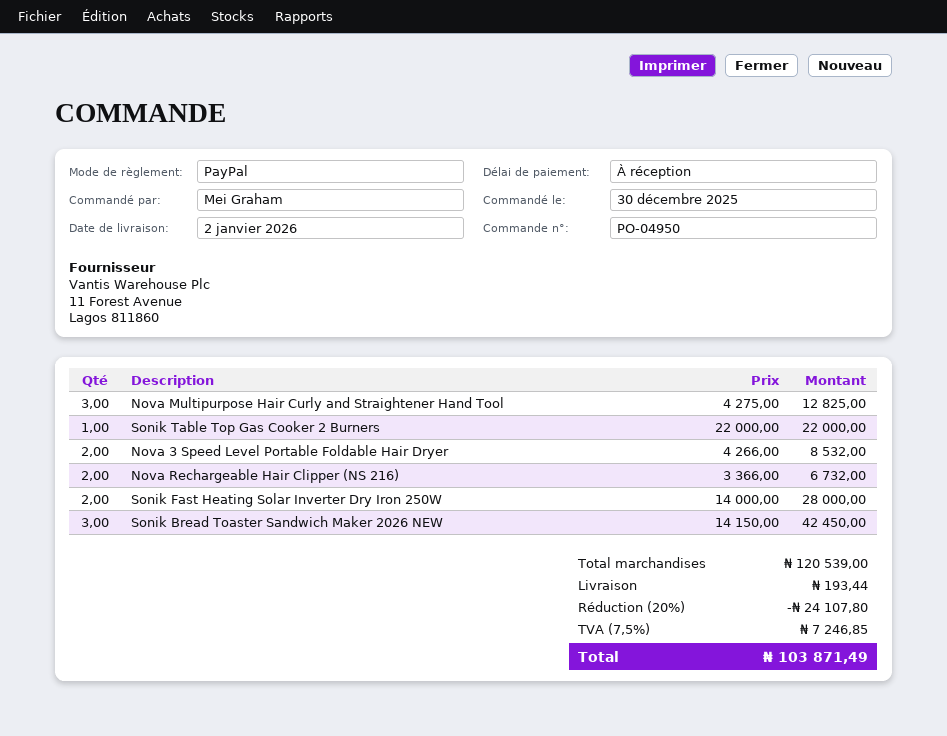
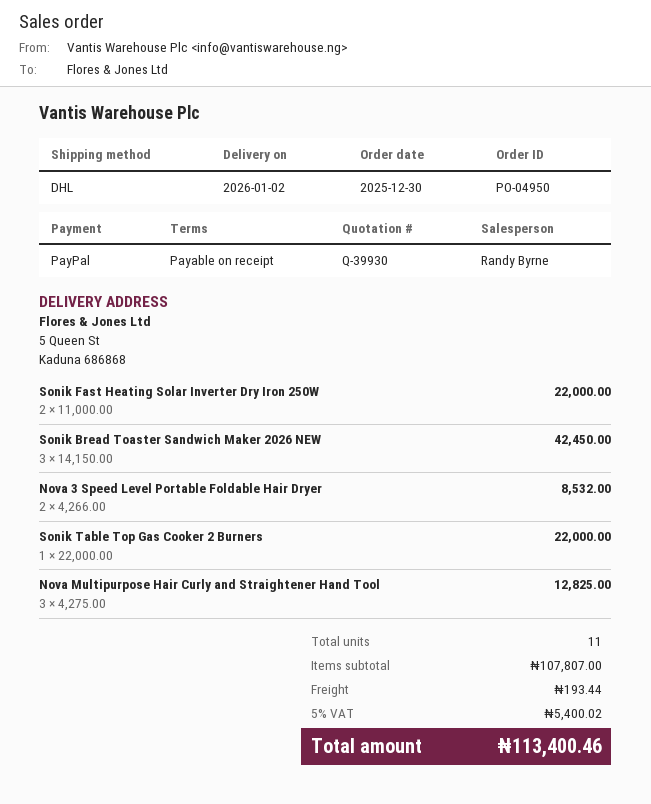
Nova Rechargeable Hair Clipper (NS 216): 2 x 3366.00 = 6732.00 -> none
Sonik Fast Heating Solar Inverter Dry Iron 250W: 2 x 14000.00 = 28000.00 -> 2 x 11000.00 = 22000.00
subtotal: 120539.00 -> 107807.00
discount: 20% = 24107.80 -> none
tax: 7.5% = 7246.85 -> 5% = 5400.02
total: 103871.49 -> 113400.46

